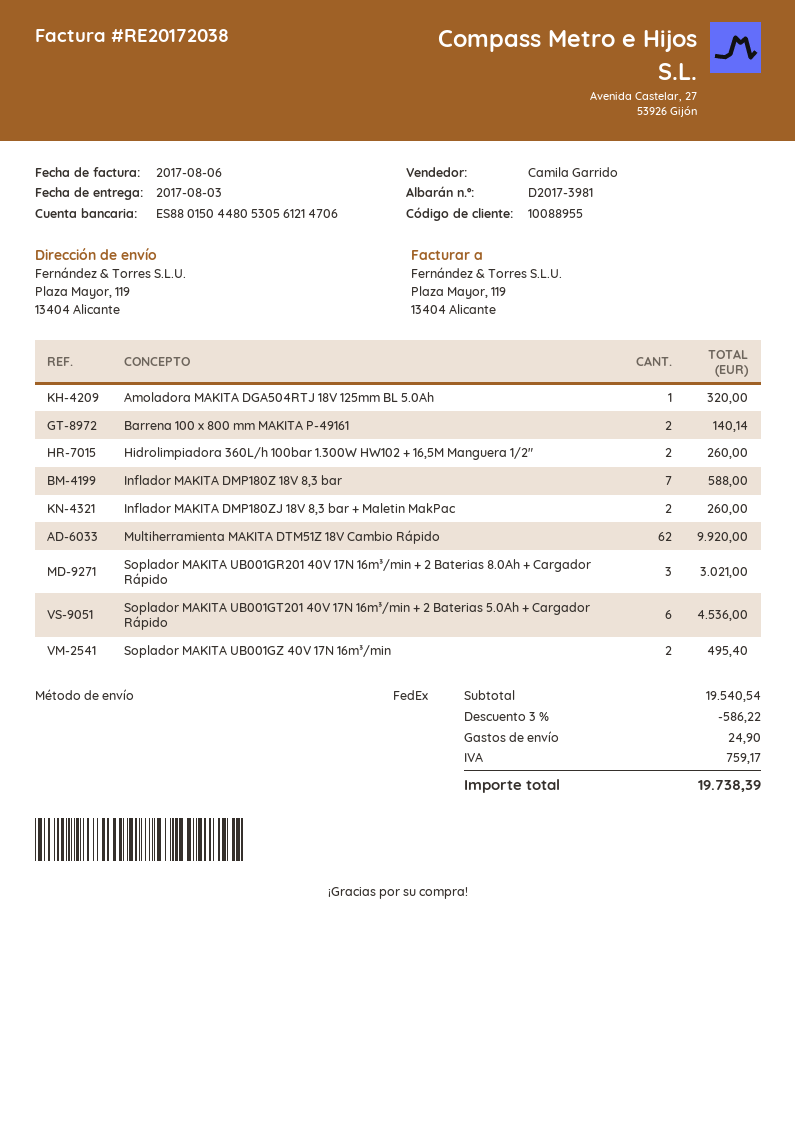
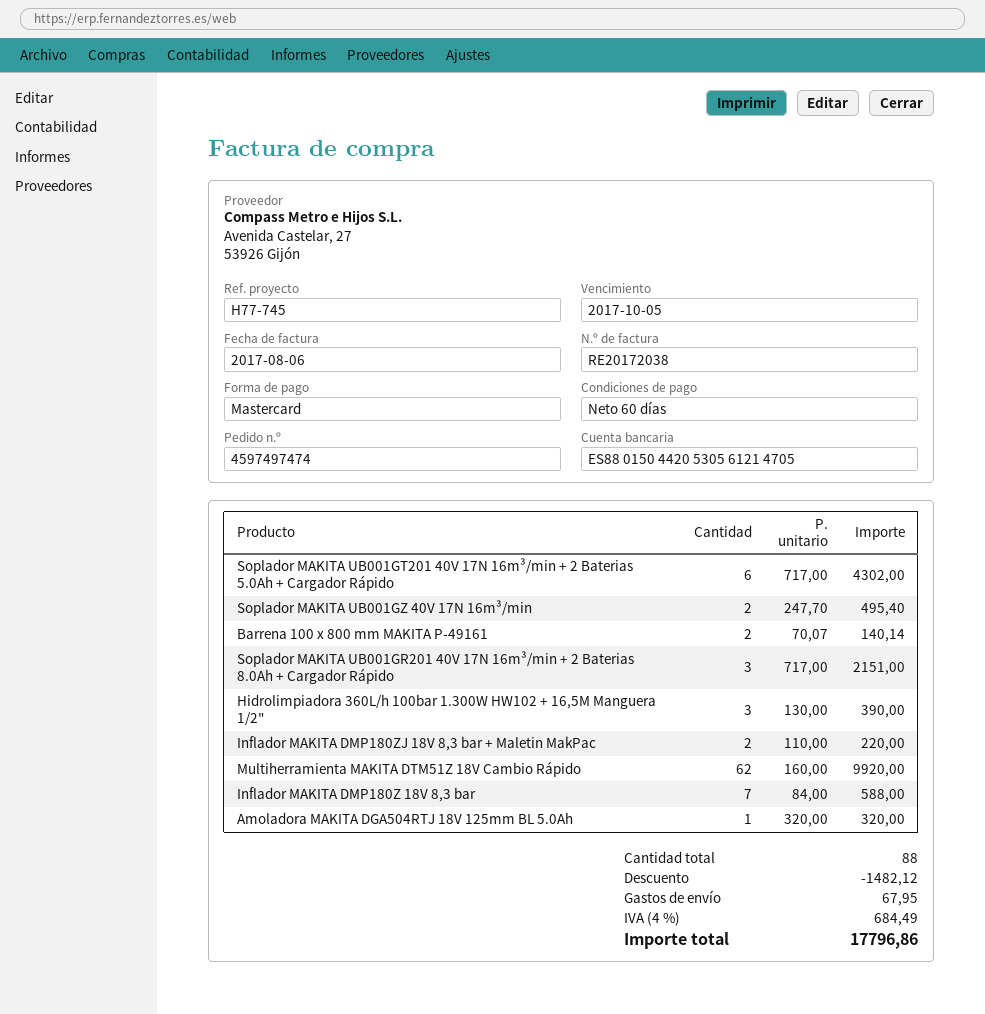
bank account: ES8801504480530561214706 -> ES8801504420530561214705
Hidrolimpiadora 360L/h 100bar 1.300W HW102 + 16,5M Manguera 1/2": 2 for 260.00 -> 3 for 390.00
Inflador MAKITA DMP180ZJ 18V 8,3 bar + Maletin MakPac: 2 for 260.00 -> 2 for 220.00
Soplador MAKITA UB001GR201 40V 17N 16m³/min + 2 Baterias 8.0Ah + Cargador Rápido: 3 for 3021.00 -> 3 for 2151.00
Soplador MAKITA UB001GT201 40V 17N 16m³/min + 2 Baterias 5.0Ah + Cargador Rápido: 6 for 4536.00 -> 6 for 4302.00
discount: 586.22 -> 1482.12
shipping: 24.90 -> 67.95
tax: 759.17 -> 684.49
total: 19738.39 -> 17796.86

